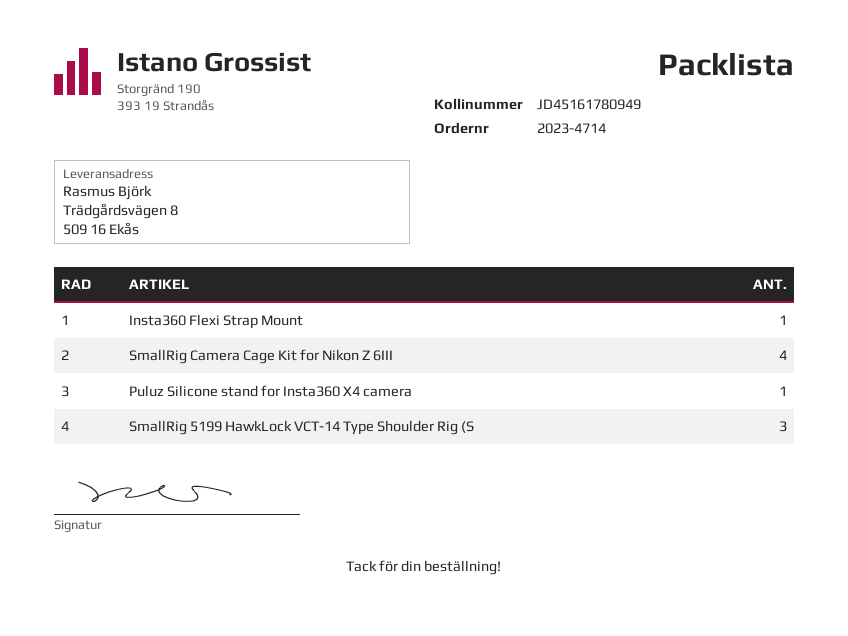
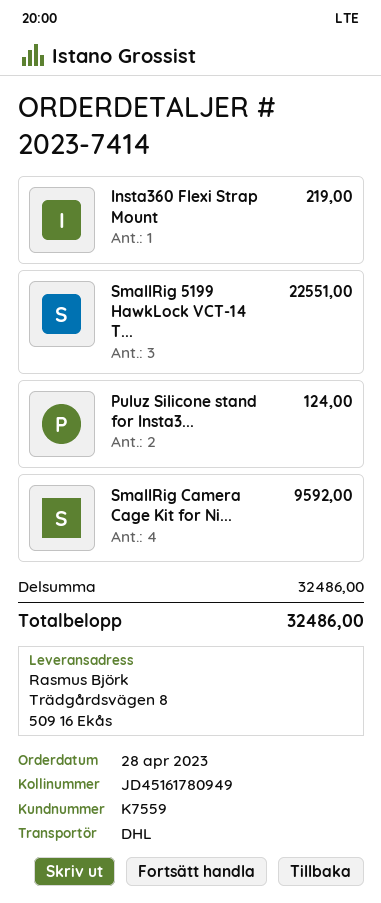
order number: 2023-4714 -> 2023-7414
Puluz Silicone stand for Insta360 X4 camera: 1 -> 2

